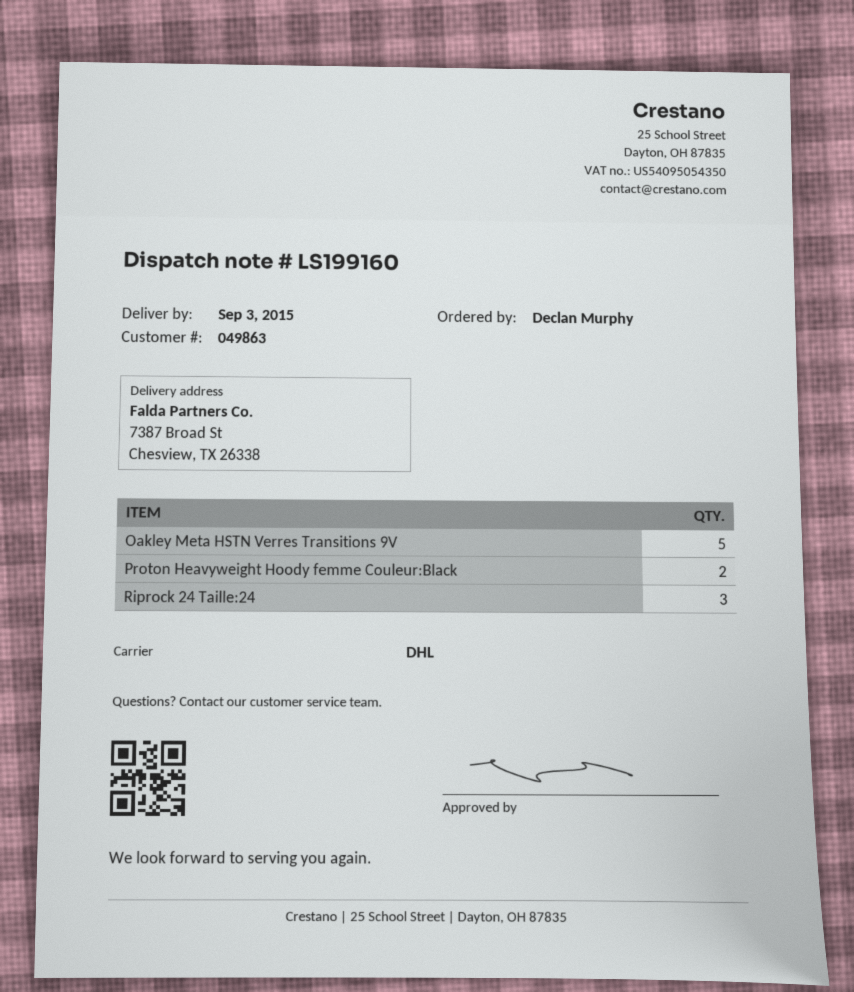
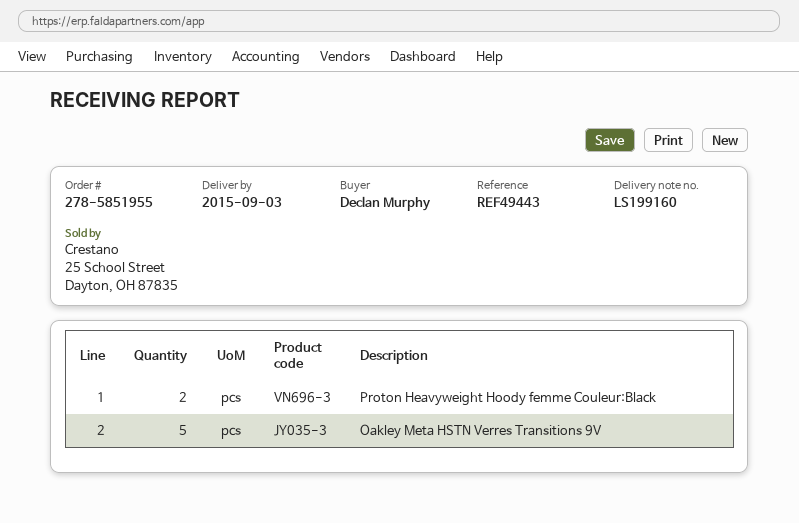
Riprock 24 Taille:24: 3 -> none

